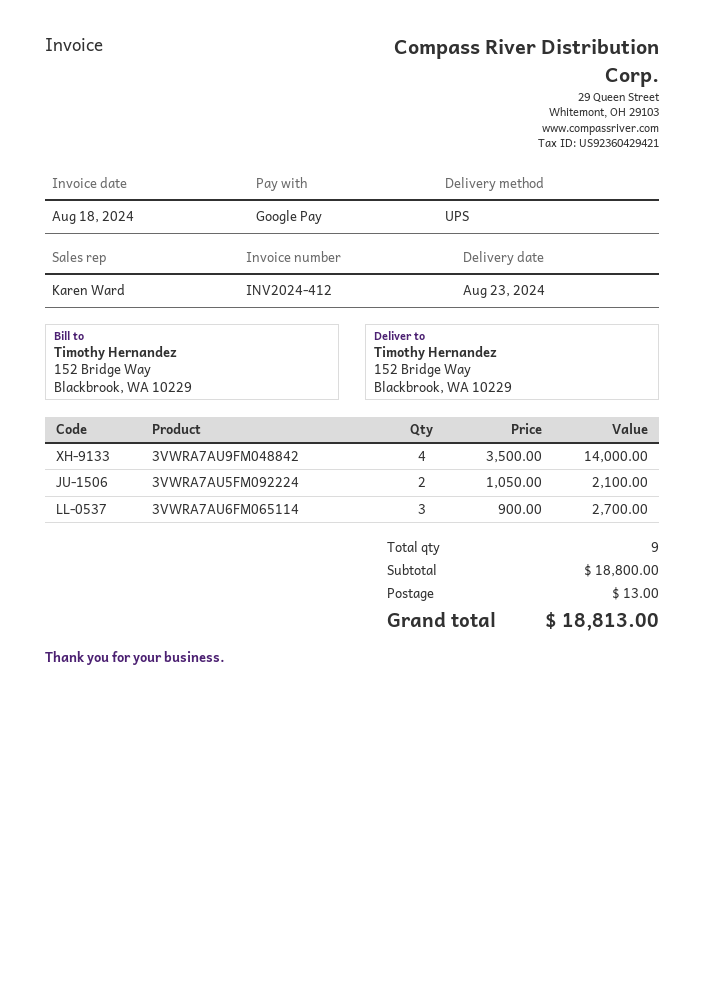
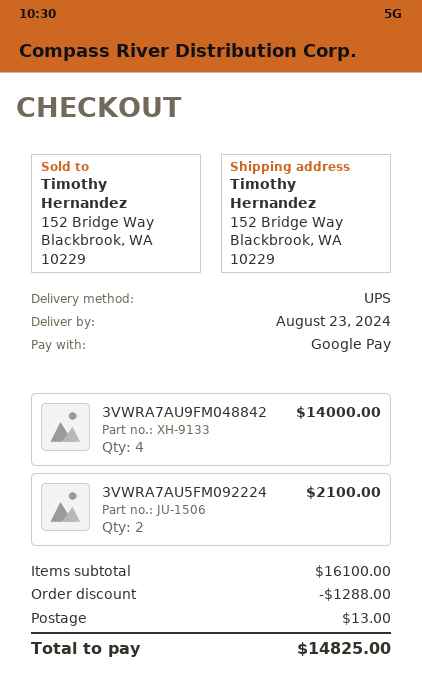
3VWRA7AU6FM065114: 3 for 2700.00 -> none
subtotal: 18800.00 -> 16100.00
discount: none -> 1288.00
total: 18813.00 -> 14825.00

